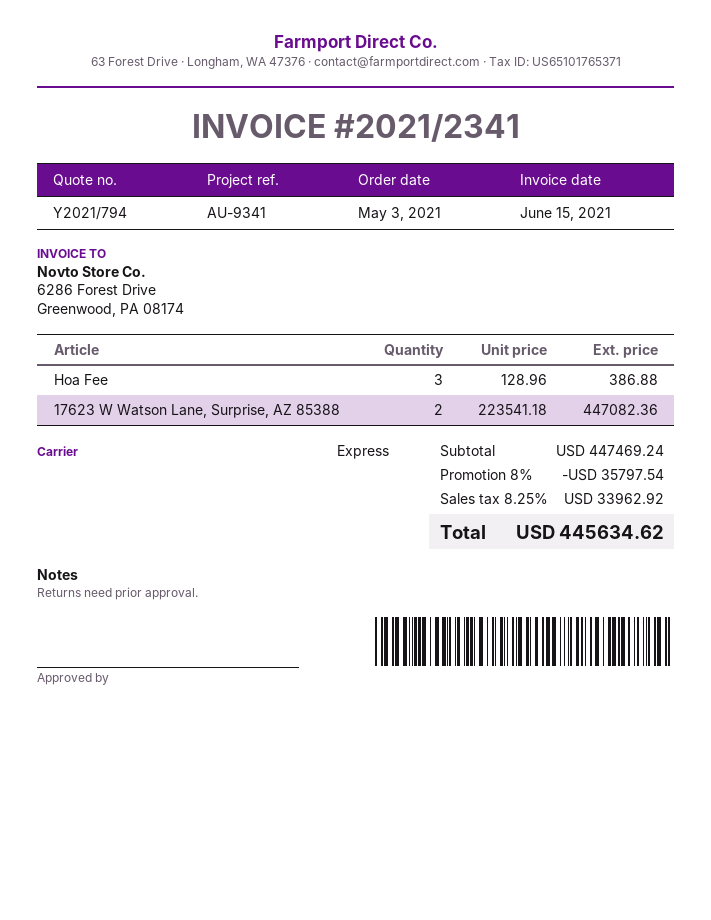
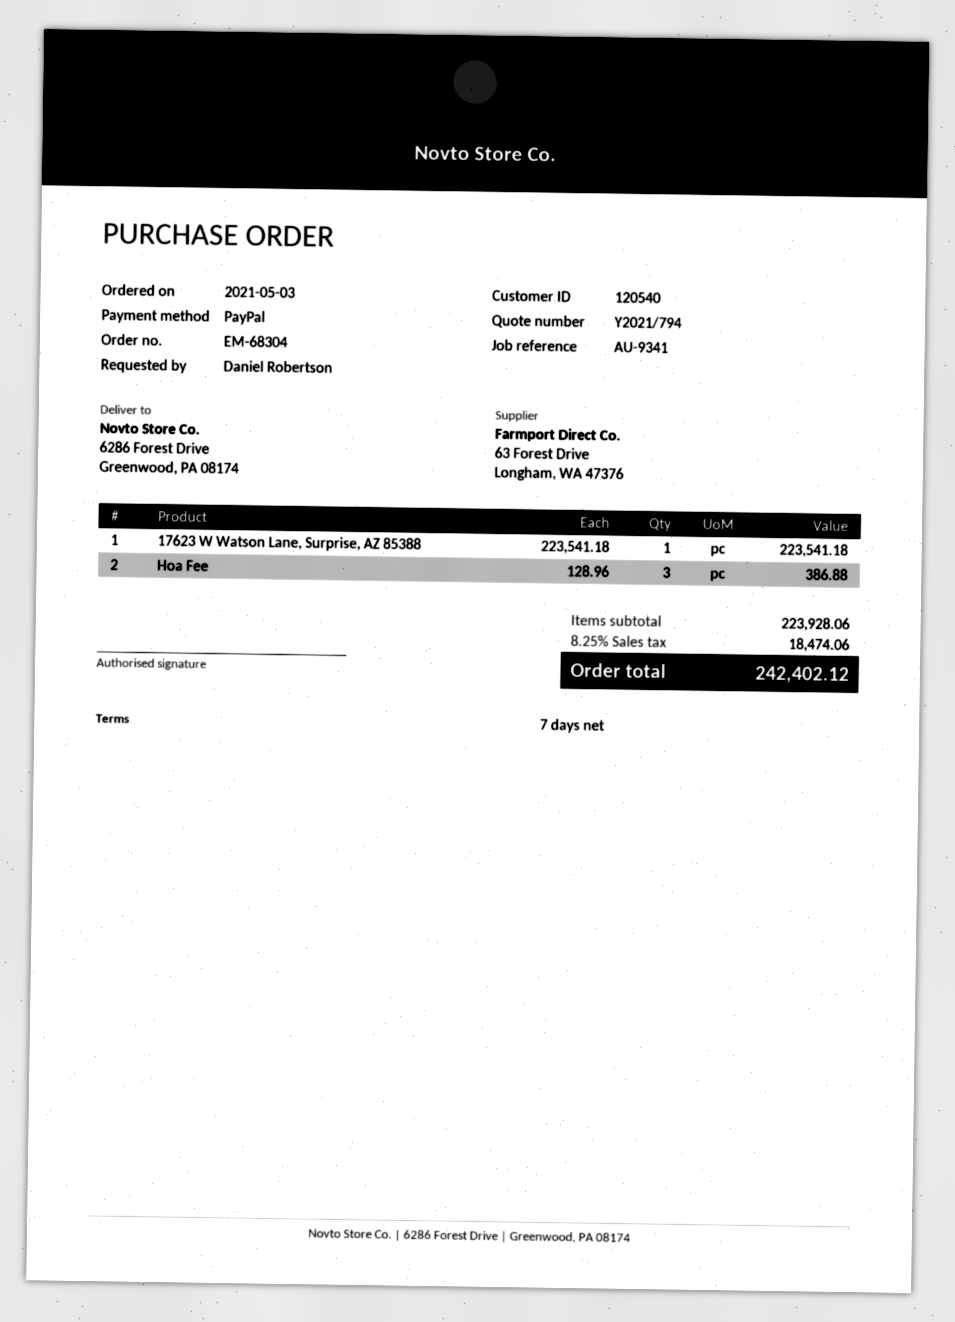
17623 W Watson Lane, Surprise, AZ 85388: 2 x 223541.18 = 447082.36 -> 1 x 223541.18 = 223541.18
subtotal: 447469.24 -> 223928.06
discount: 8% = 35797.54 -> none
tax: 8.25% = 33962.92 -> 8.25% = 18474.06
total: 445634.62 -> 242402.12

